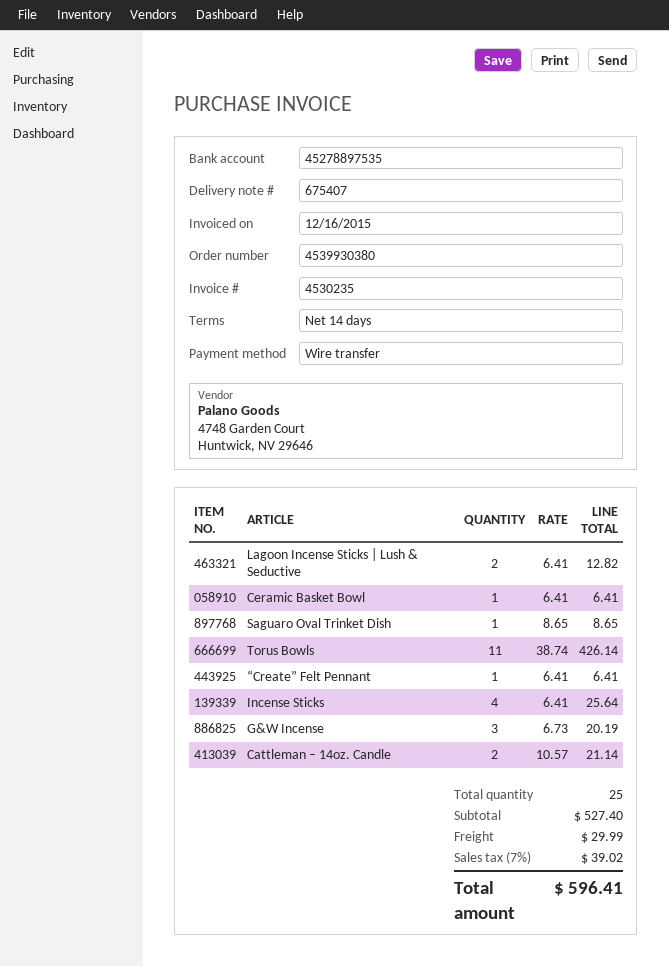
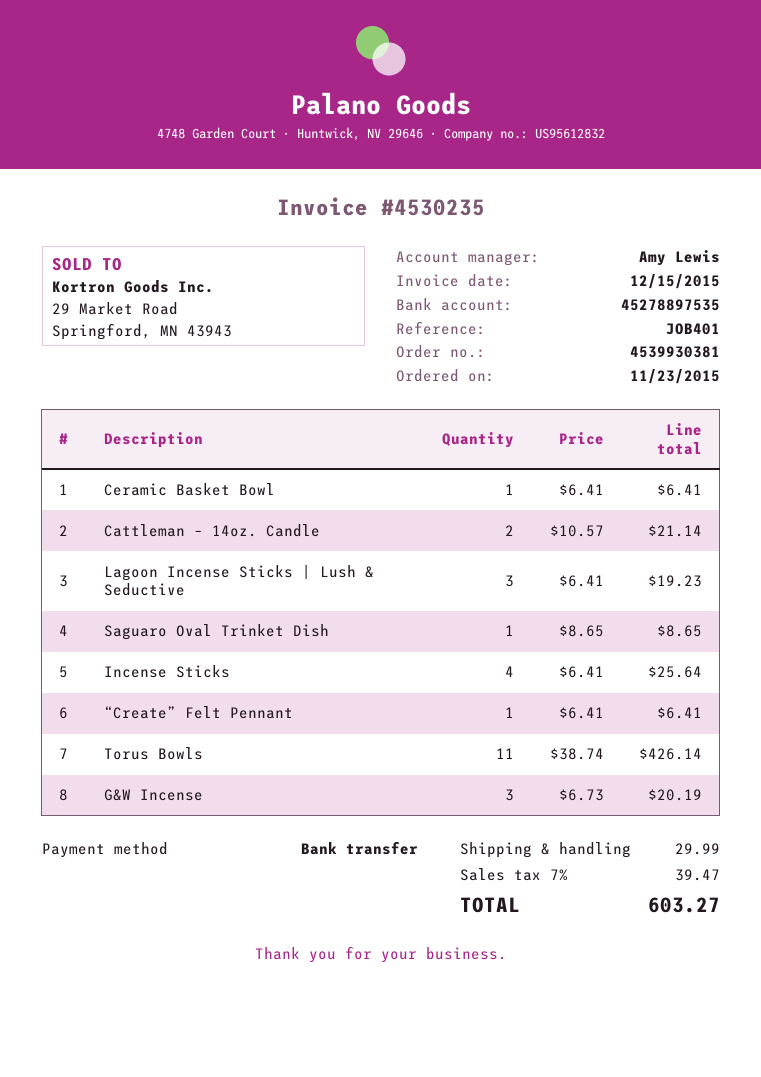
order number: 4539930380 -> 4539930381
invoice date: 2015-12-16 -> 2015-12-15
Lagoon Incense Sticks | Lush & Seductive: 2 x 6.41 = 12.82 -> 3 x 6.41 = 19.23
tax: 7% = 39.02 -> 7% = 39.47
total: 596.41 -> 603.27

